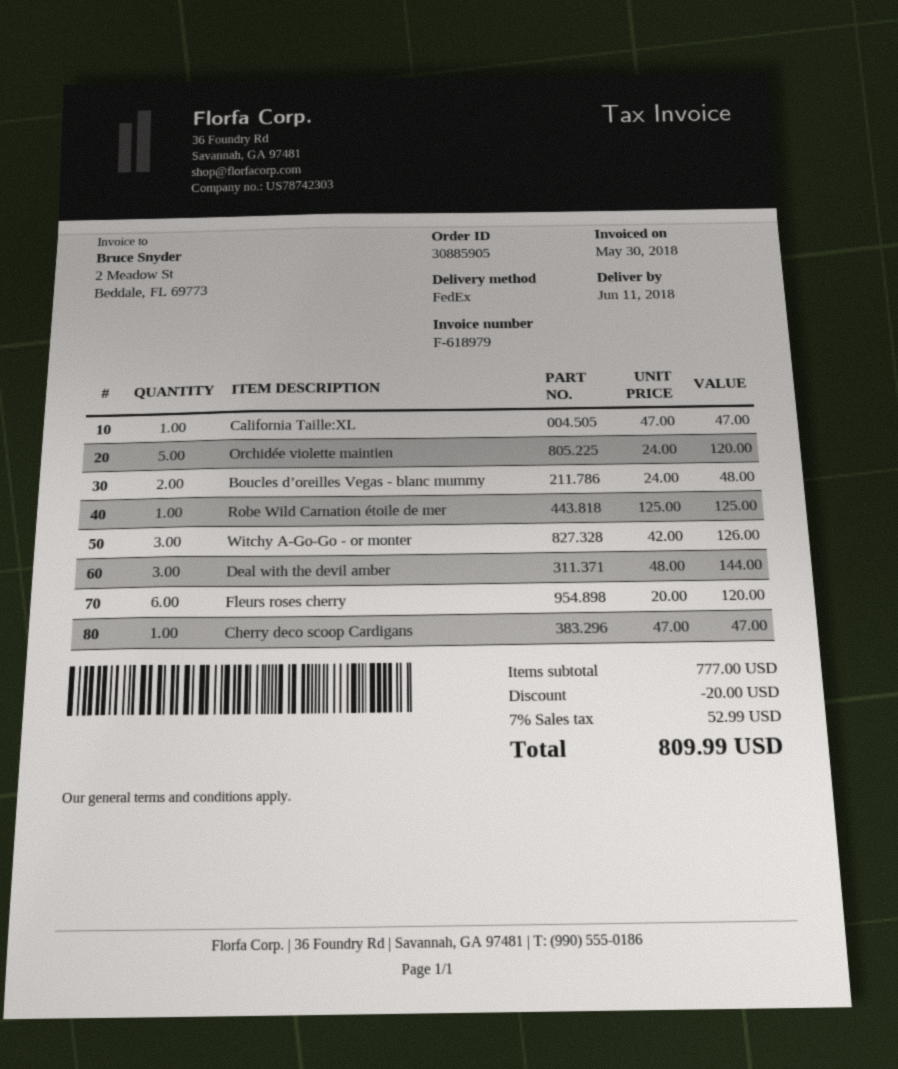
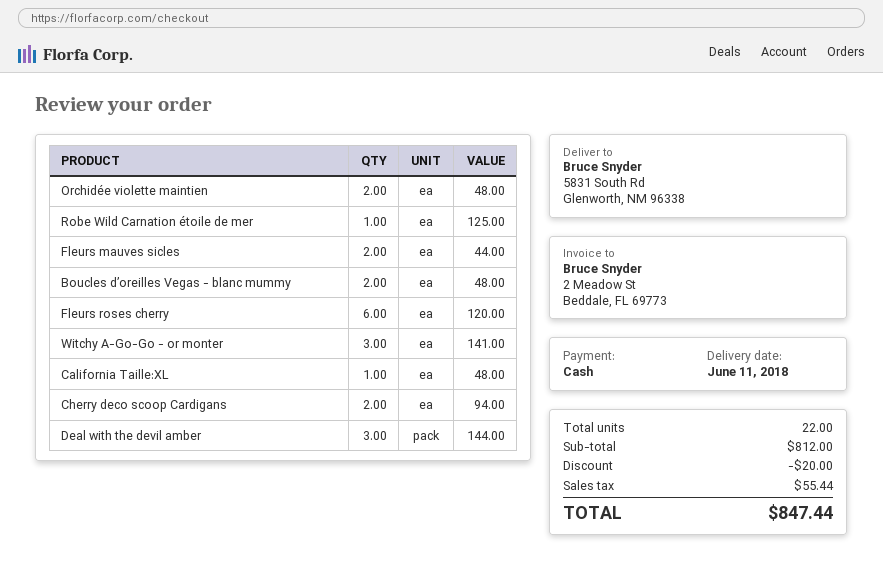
California Taille:XL: 1 for 47.00 -> 1 for 48.00
Orchidée violette maintien: 5 for 120.00 -> 2 for 48.00
Witchy A-Go-Go - or monter: 3 for 126.00 -> 3 for 141.00
Cherry deco scoop Cardigans: 1 for 47.00 -> 2 for 94.00
Fleurs mauves sicles: none -> 2 for 44.00
subtotal: 777.00 -> 812.00
tax: 52.99 -> 55.44
total: 809.99 -> 847.44

